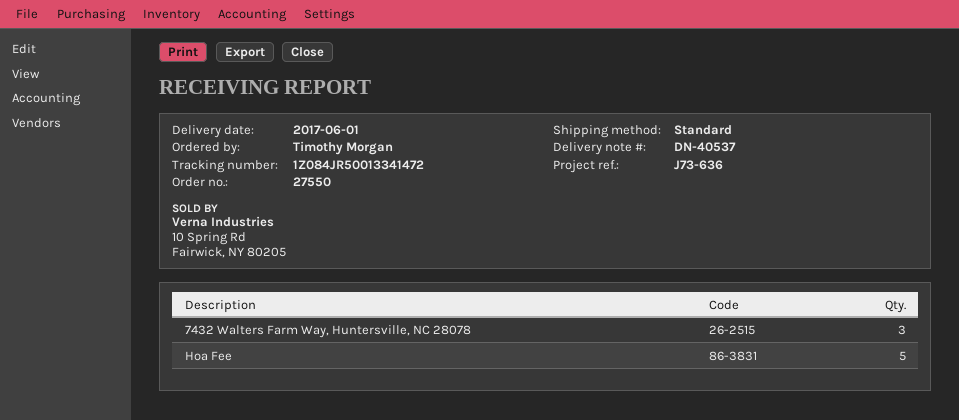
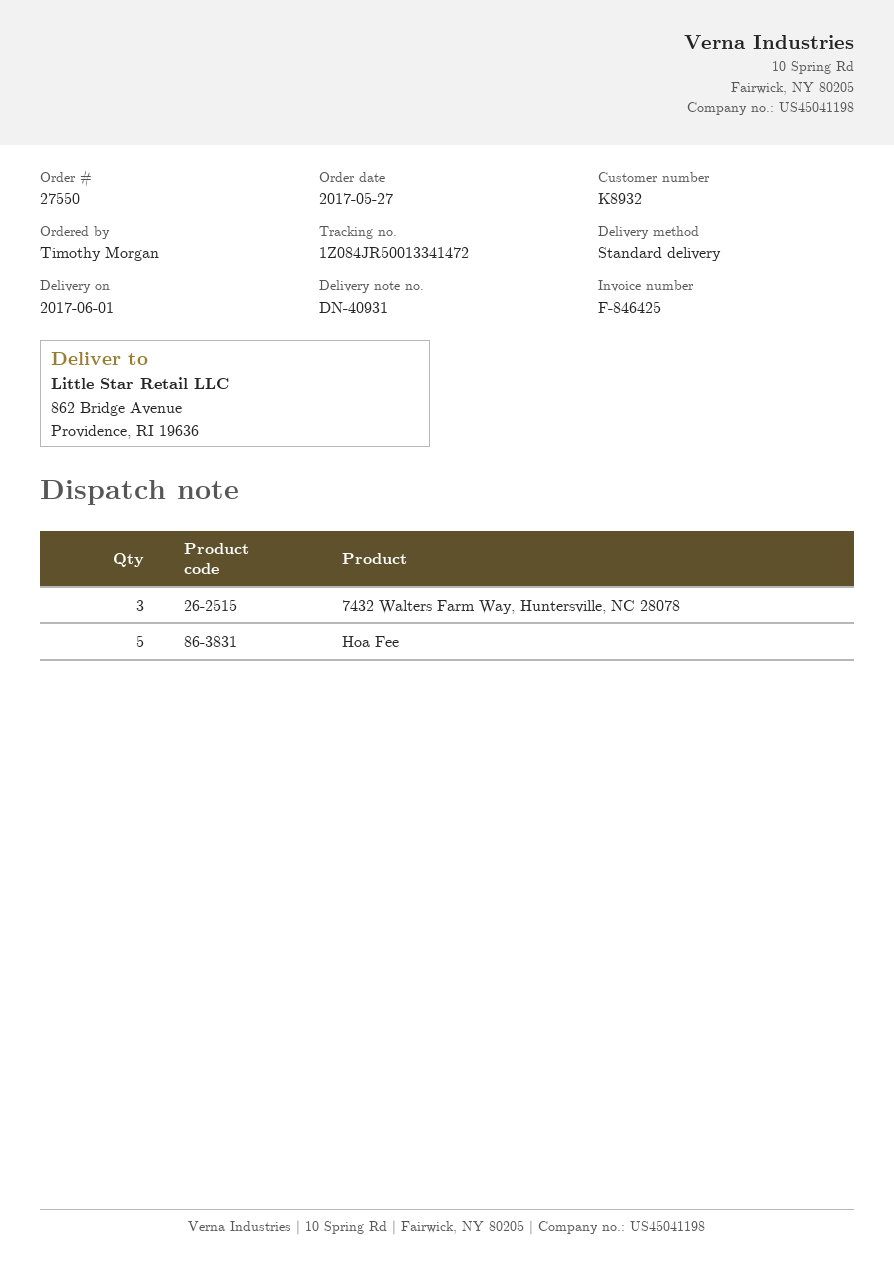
delivery note number: DN-40537 -> DN-40931

